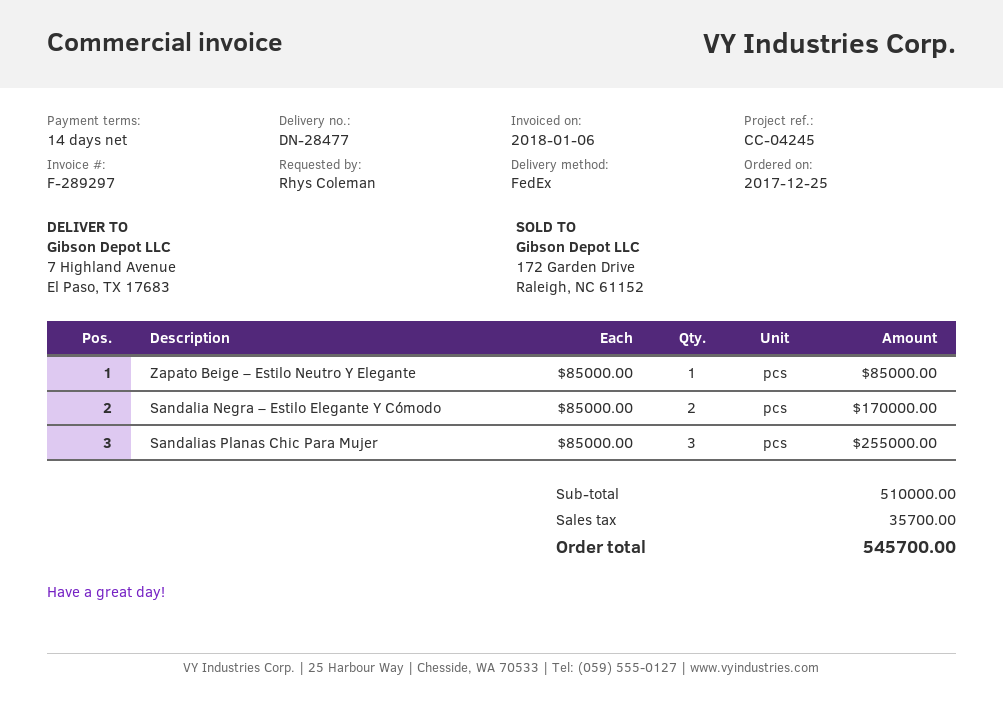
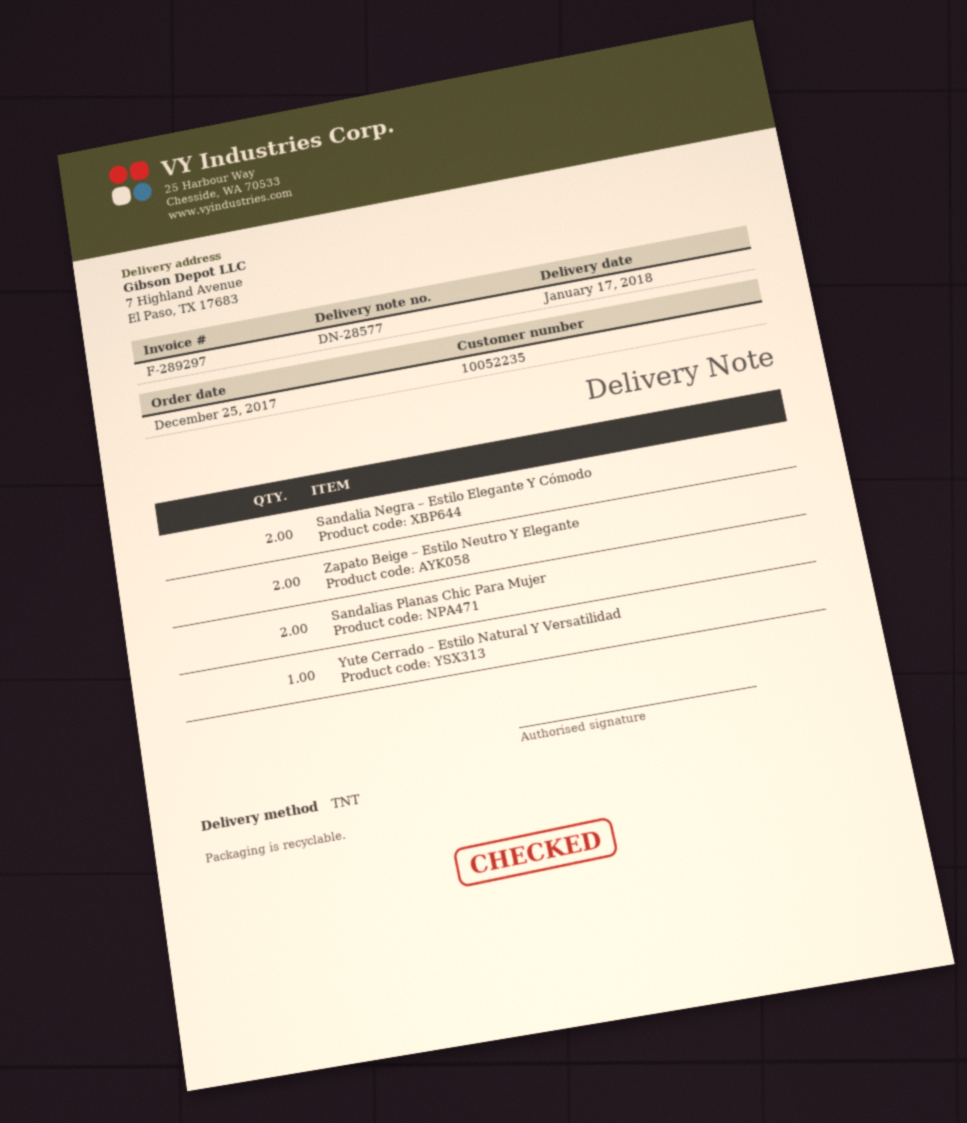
delivery note number: DN-28477 -> DN-28577
shipping method: FedEx -> TNT
Zapato Beige – Estilo Neutro Y Elegante: 1 -> 2
Sandalias Planas Chic Para Mujer: 3 -> 2
Yute Cerrado – Estilo Natural Y Versatilidad: none -> 1

